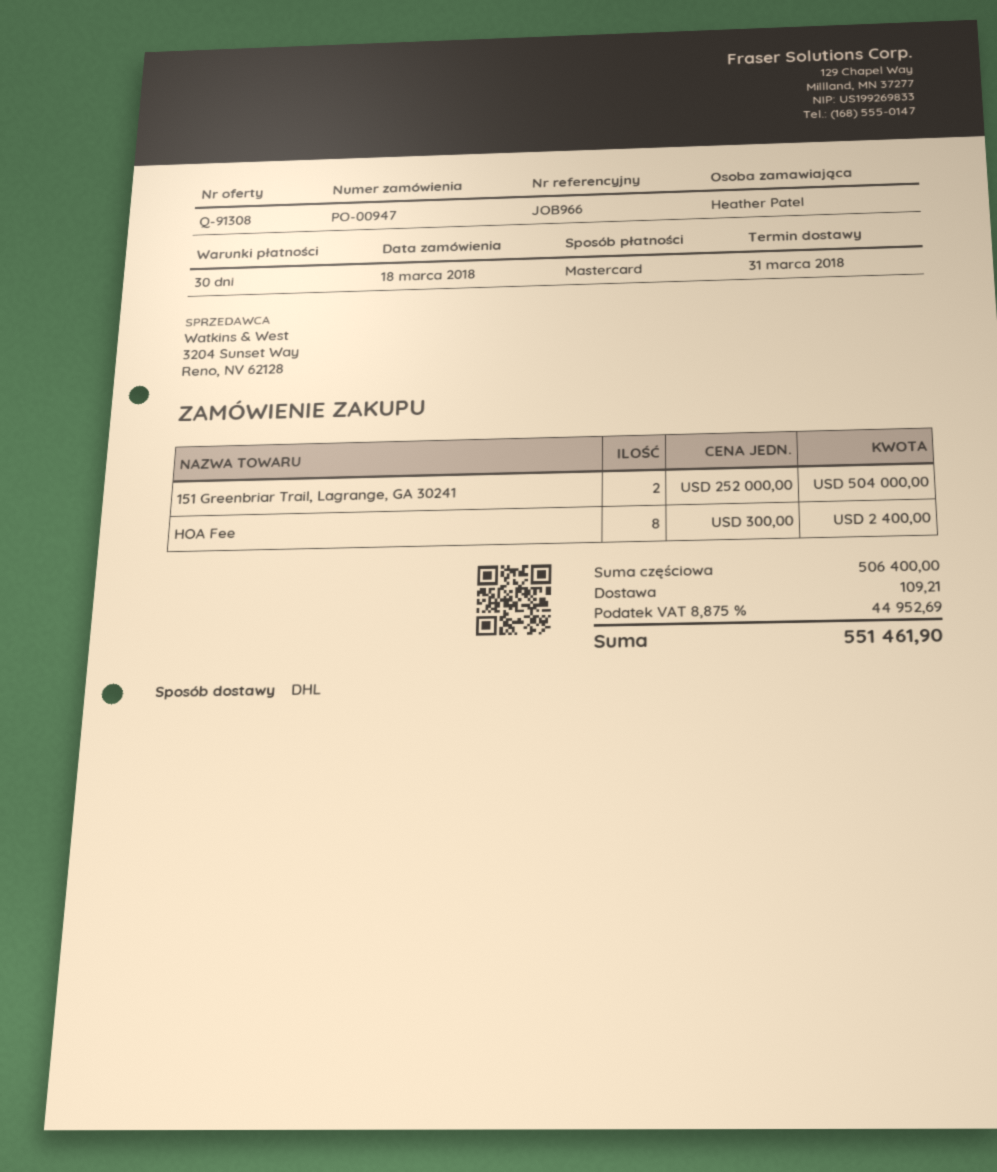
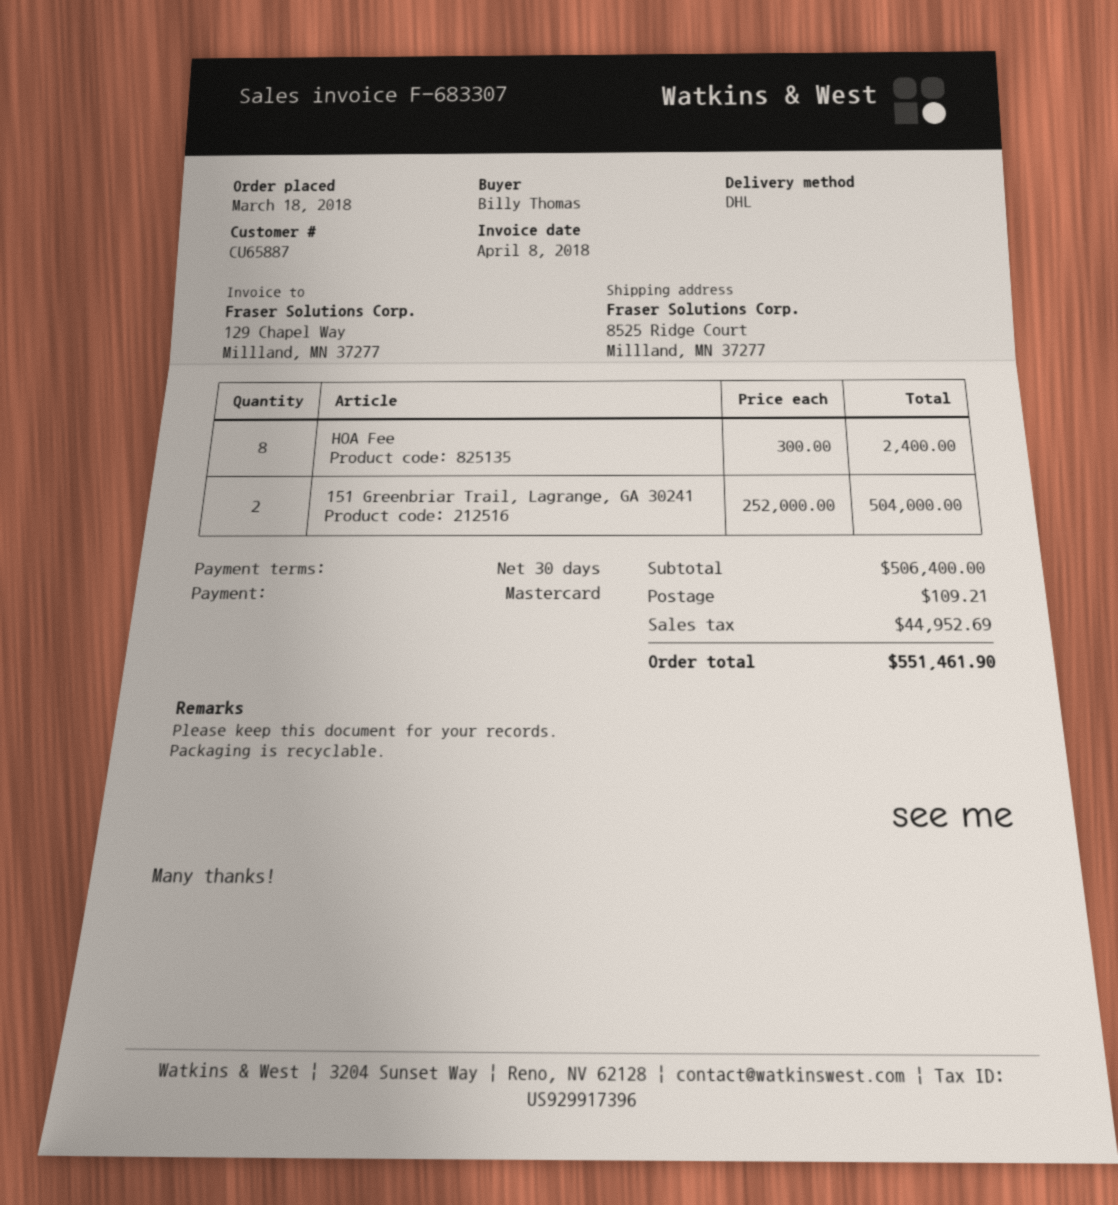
ordered by: Heather Patel -> Billy Thomas

